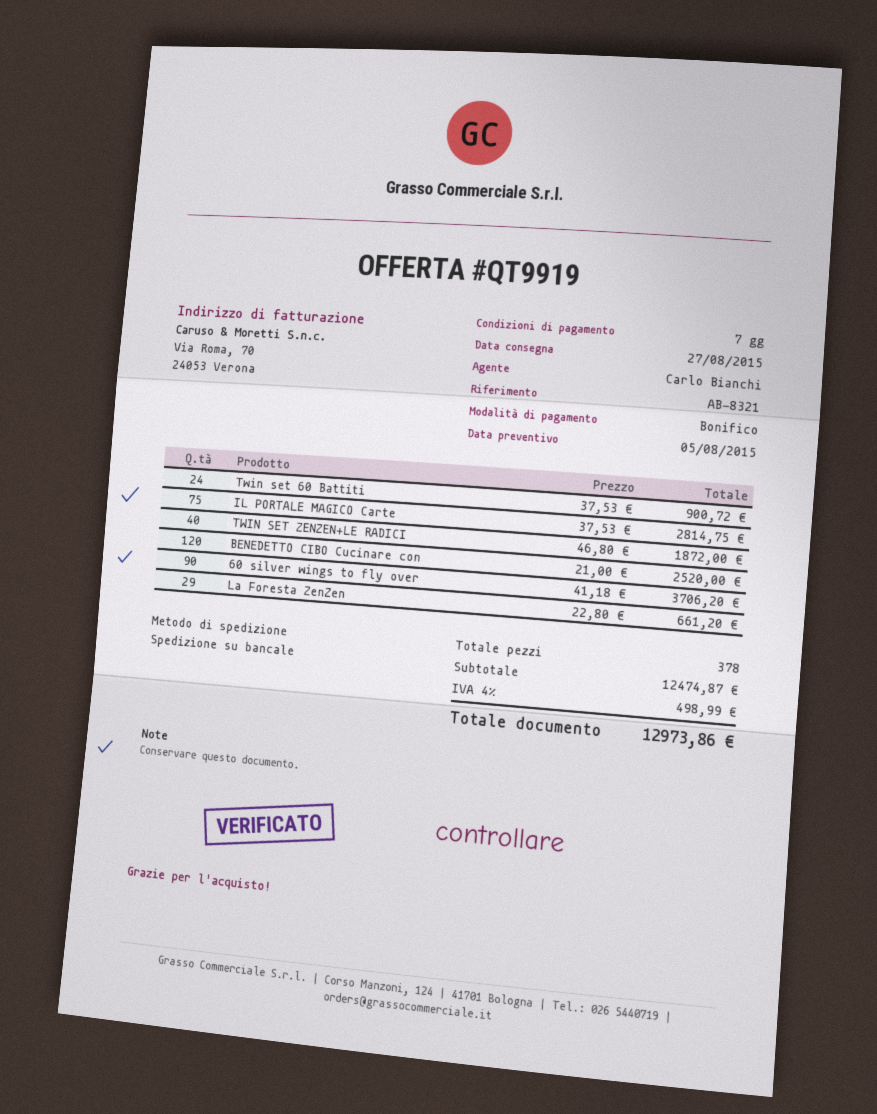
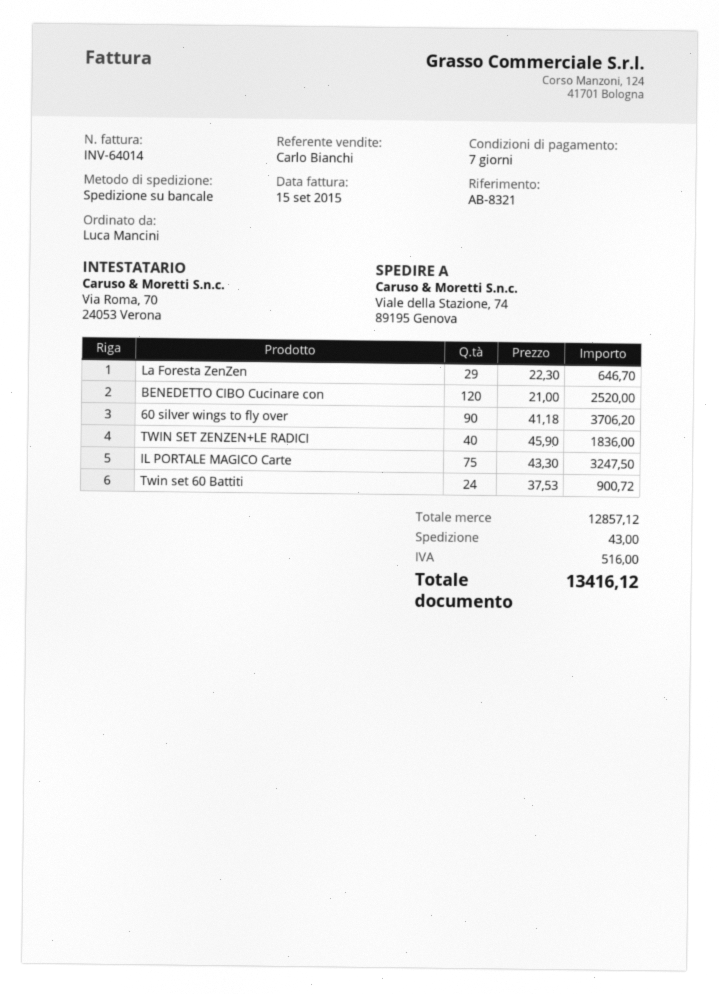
IL PORTALE MAGICO Carte: 75 x 37.53 = 2814.75 -> 75 x 43.30 = 3247.50
TWIN SET ZENZEN+LE RADICI: 40 x 46.80 = 1872.00 -> 40 x 45.90 = 1836.00
La Foresta ZenZen: 29 x 22.80 = 661.20 -> 29 x 22.30 = 646.70
subtotal: 12474.87 -> 12857.12
shipping: none -> 43.00
tax: 498.99 -> 516.00
total: 12973.86 -> 13416.12

